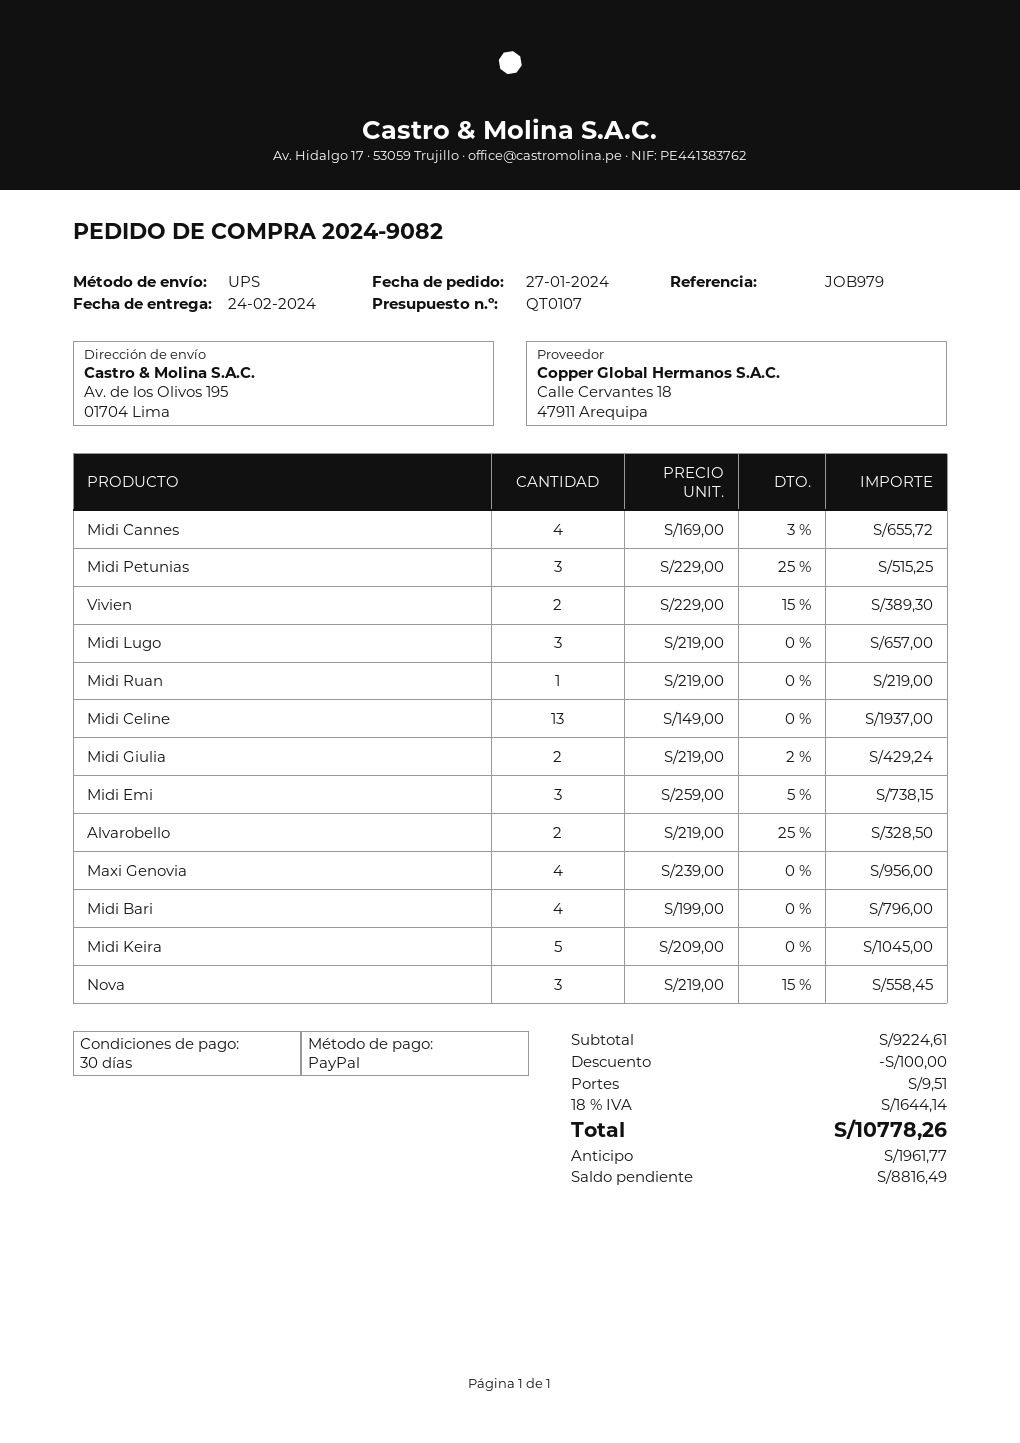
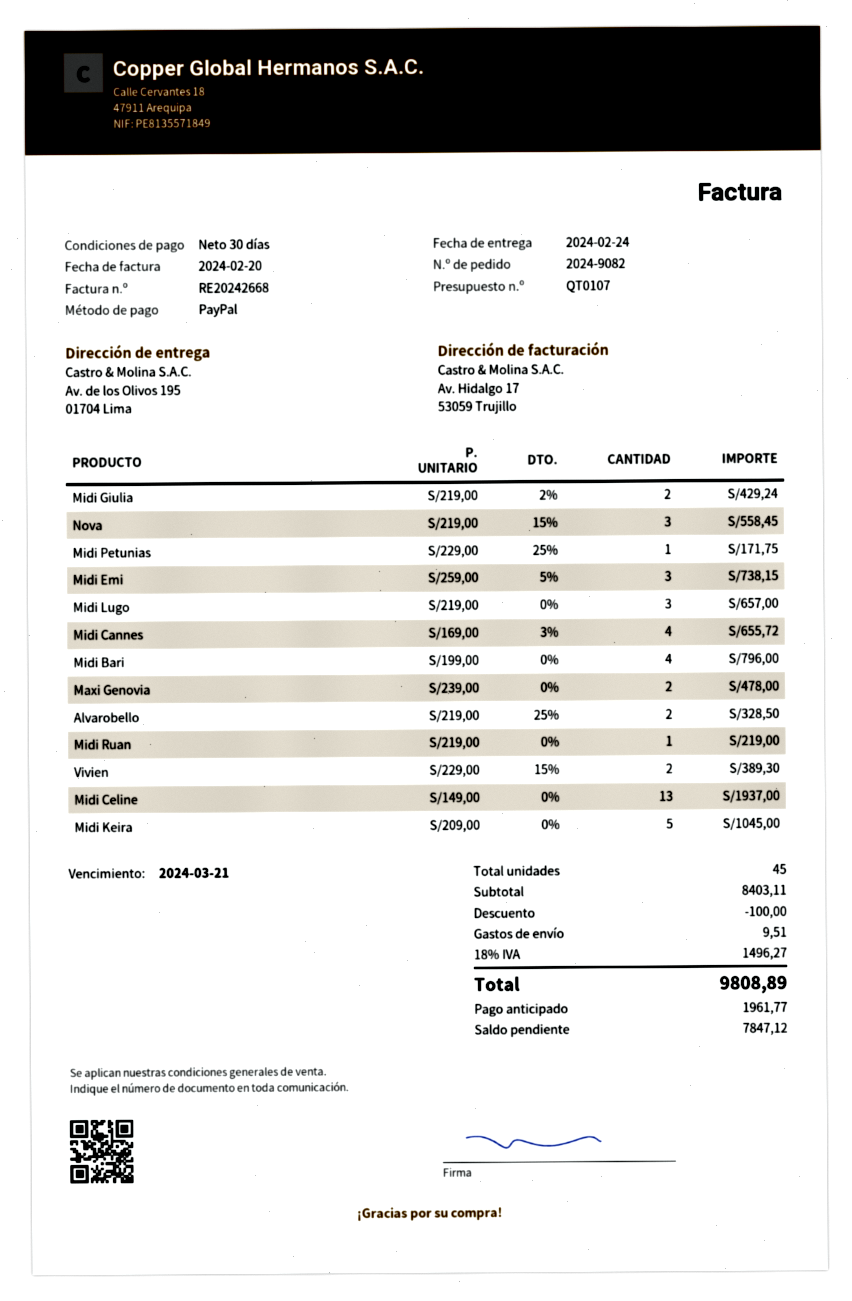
Midi Petunias: 3 x 229.00 - 25% = 515.25 -> 1 x 229.00 - 25% = 171.75
Maxi Genovia: 4 x 239.00 = 956.00 -> 2 x 239.00 = 478.00
subtotal: 9224.61 -> 8403.11
tax: 18% = 1644.14 -> 18% = 1496.27
total: 10778.26 -> 9808.89
balance: 8816.49 -> 7847.12

